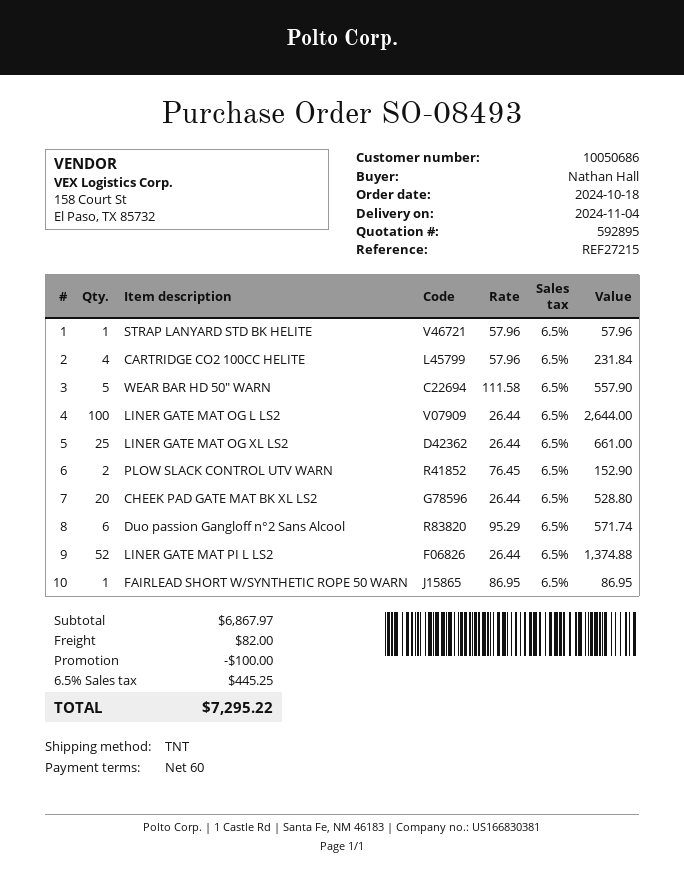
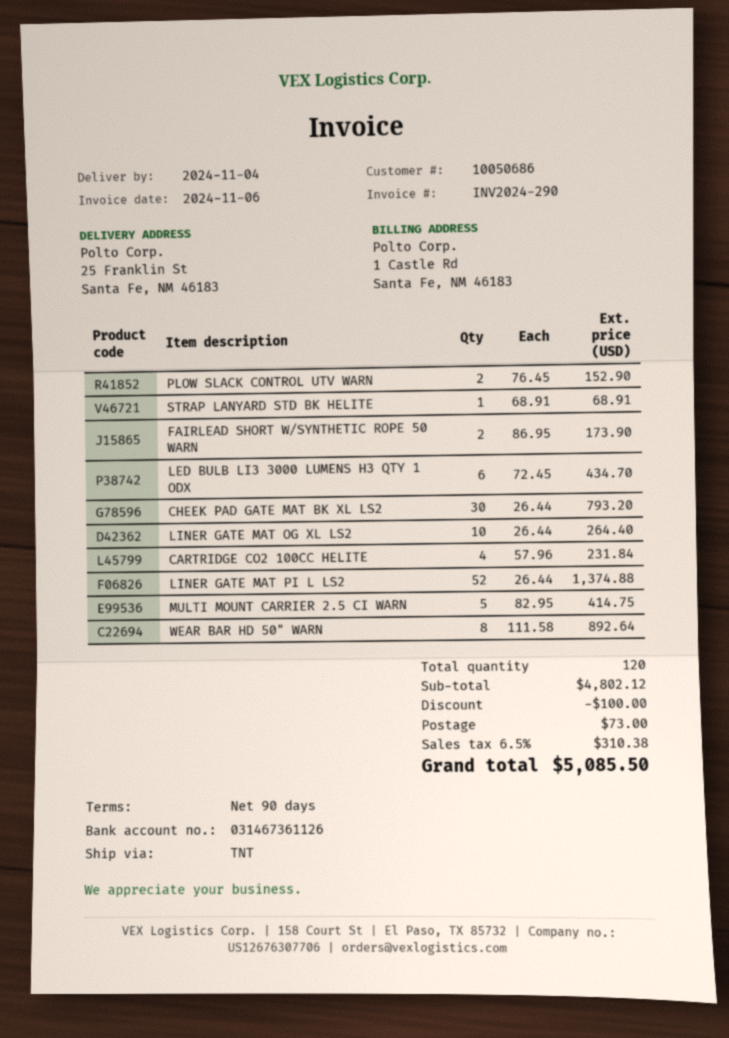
payment terms: 60 days -> 90 days
STRAP LANYARD STD BK HELITE: 1 x 57.96 = 57.96 -> 1 x 68.91 = 68.91
WEAR BAR HD 50" WARN: 5 x 111.58 = 557.90 -> 8 x 111.58 = 892.64
LINER GATE MAT OG L LS2: 100 x 26.44 = 2644.00 -> none
LINER GATE MAT OG XL LS2: 25 x 26.44 = 661.00 -> 10 x 26.44 = 264.40
CHEEK PAD GATE MAT BK XL LS2: 20 x 26.44 = 528.80 -> 30 x 26.44 = 793.20
Duo passion Gangloff n°2 Sans Alcool: 6 x 95.29 = 571.74 -> none
FAIRLEAD SHORT W/SYNTHETIC ROPE 50 WARN: 1 x 86.95 = 86.95 -> 2 x 86.95 = 173.90
LED BULB LI3 3000 LUMENS H3 QTY 1 ODX: none -> 6 x 72.45 = 434.70
MULTI MOUNT CARRIER 2.5 CI WARN: none -> 5 x 82.95 = 414.75
subtotal: 6867.97 -> 4802.12
shipping: 82.00 -> 73.00
tax: 6.5% = 445.25 -> 6.5% = 310.38
total: 7295.22 -> 5085.50

